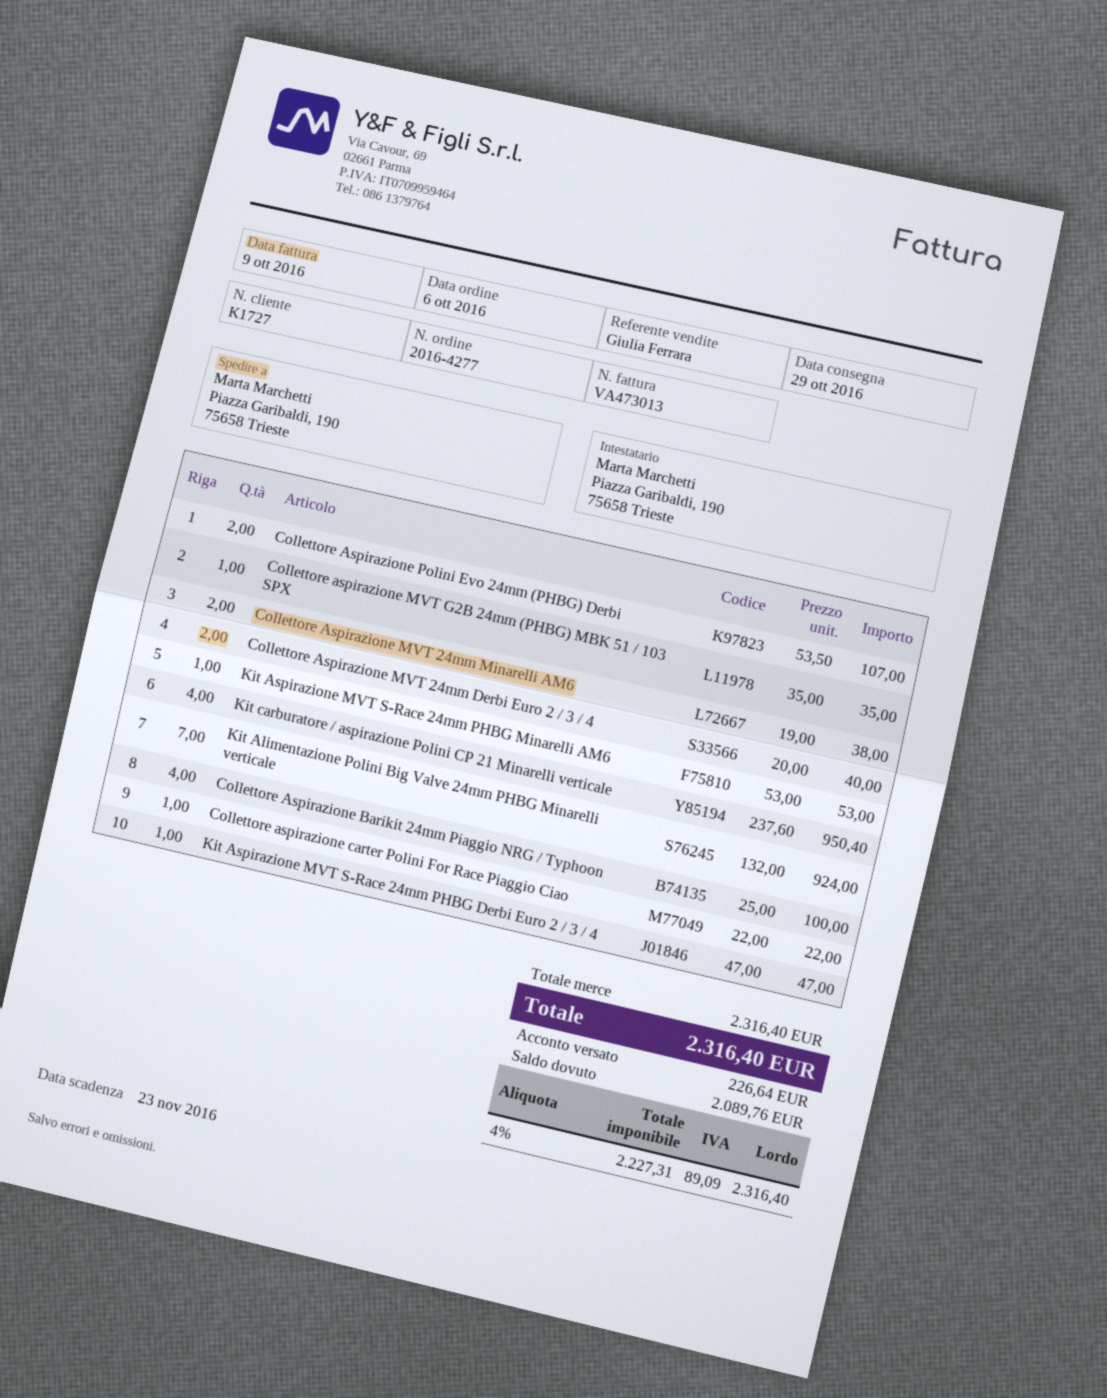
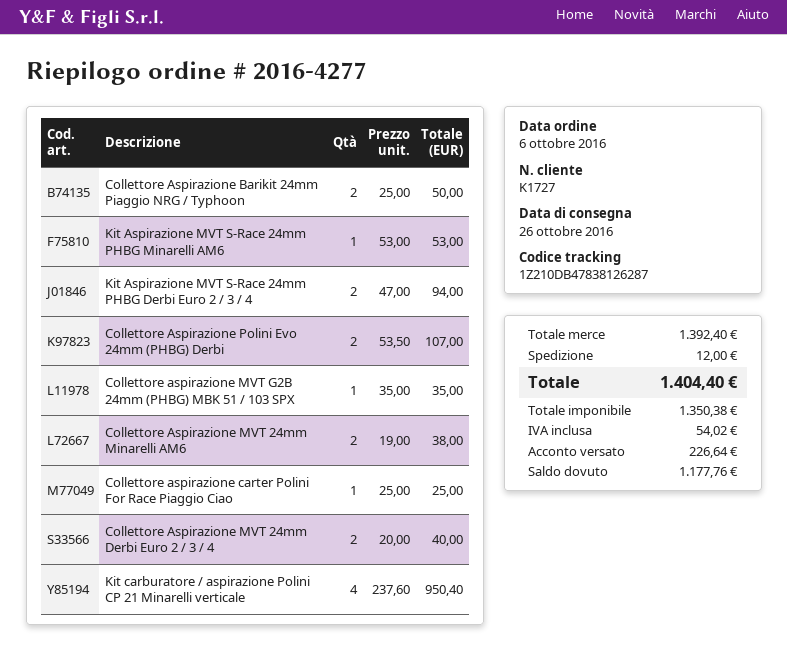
delivery date: 2016-10-29 -> 2016-10-26
Kit Alimentazione Polini Big Valve 24mm PHBG Minarelli verticale: 7 x 132.00 = 924.00 -> none
Collettore Aspirazione Barikit 24mm Piaggio NRG / Typhoon: 4 x 25.00 = 100.00 -> 2 x 25.00 = 50.00
Collettore aspirazione carter Polini For Race Piaggio Ciao: 1 x 22.00 = 22.00 -> 1 x 25.00 = 25.00
Kit Aspirazione MVT S-Race 24mm PHBG Derbi Euro 2 / 3 / 4: 1 x 47.00 = 47.00 -> 2 x 47.00 = 94.00
subtotal: 2316.40 -> 1392.40
shipping: none -> 12.00
net: 2227.31 -> 1350.38
tax: 89.09 -> 54.02
total: 2316.40 -> 1404.40
balance: 2089.76 -> 1177.76

